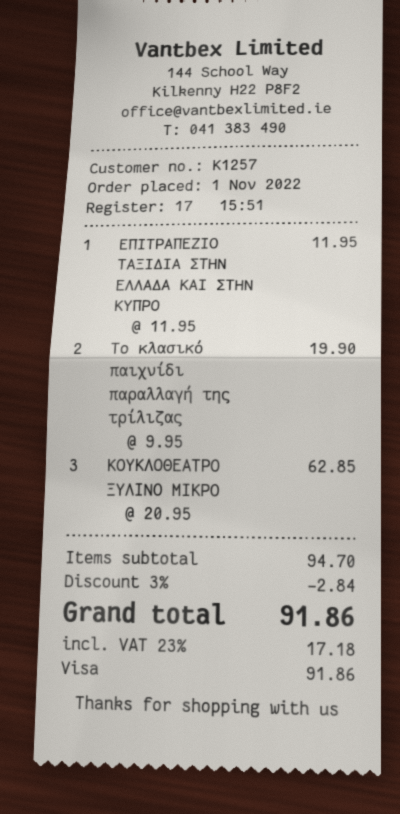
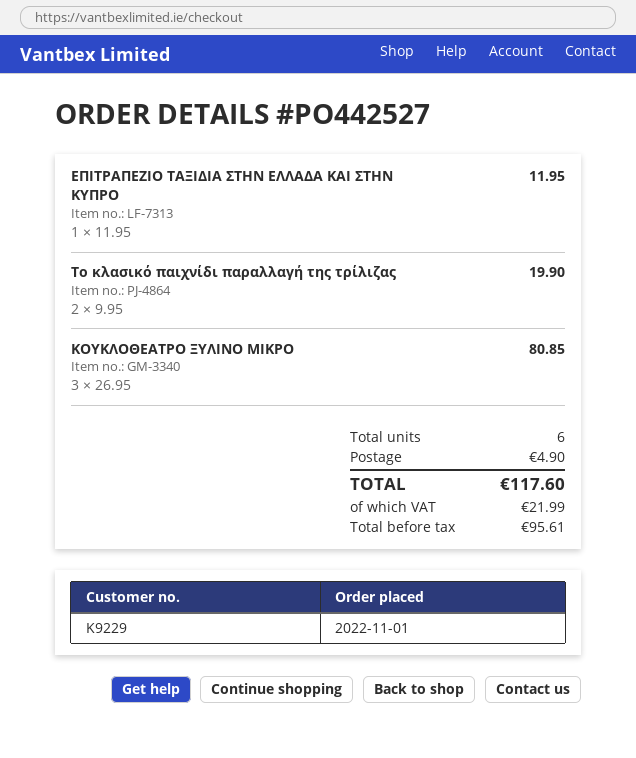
customer number: K1257 -> K9229
ΚΟΥΚΛΟΘΕΑΤΡΟ ΞΥΛΙΝΟ ΜΙΚΡΟ: 3 x 20.95 = 62.85 -> 3 x 26.95 = 80.85
discount: 3% = 2.84 -> none
shipping: none -> 4.90
tax: 17.18 -> 21.99
total: 91.86 -> 117.60

